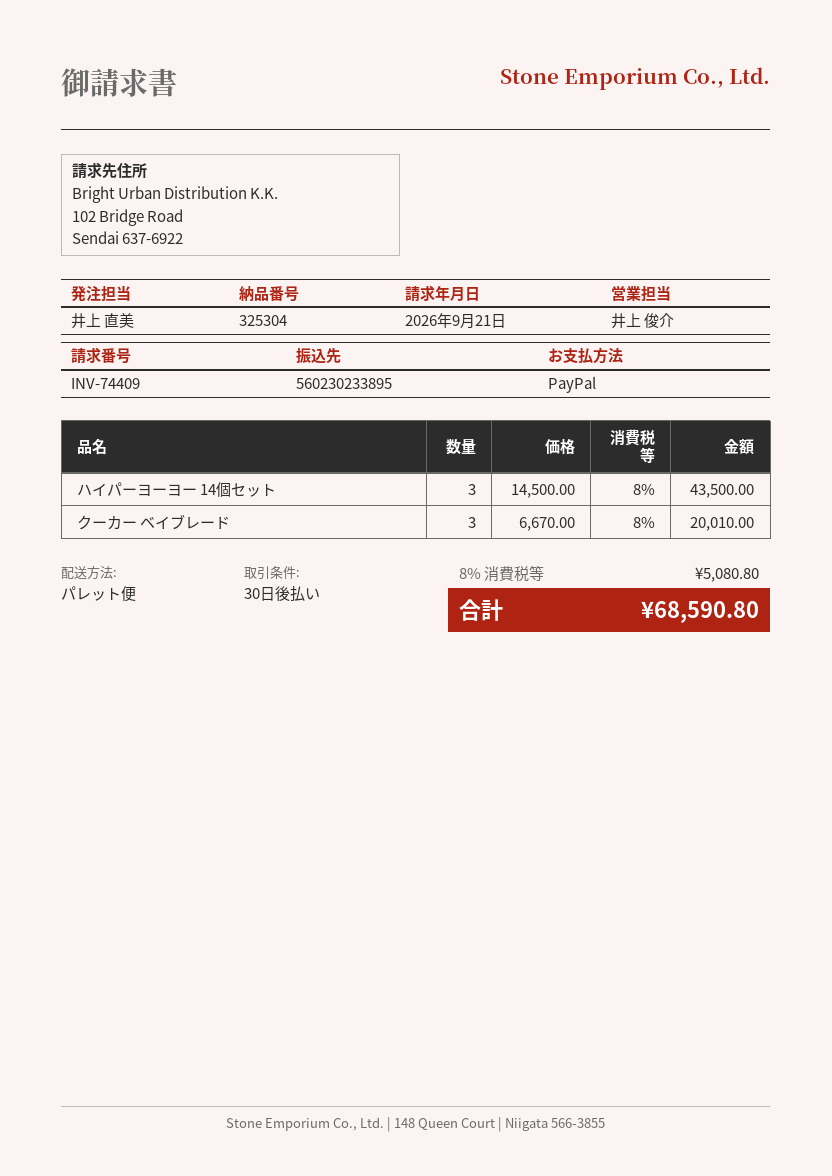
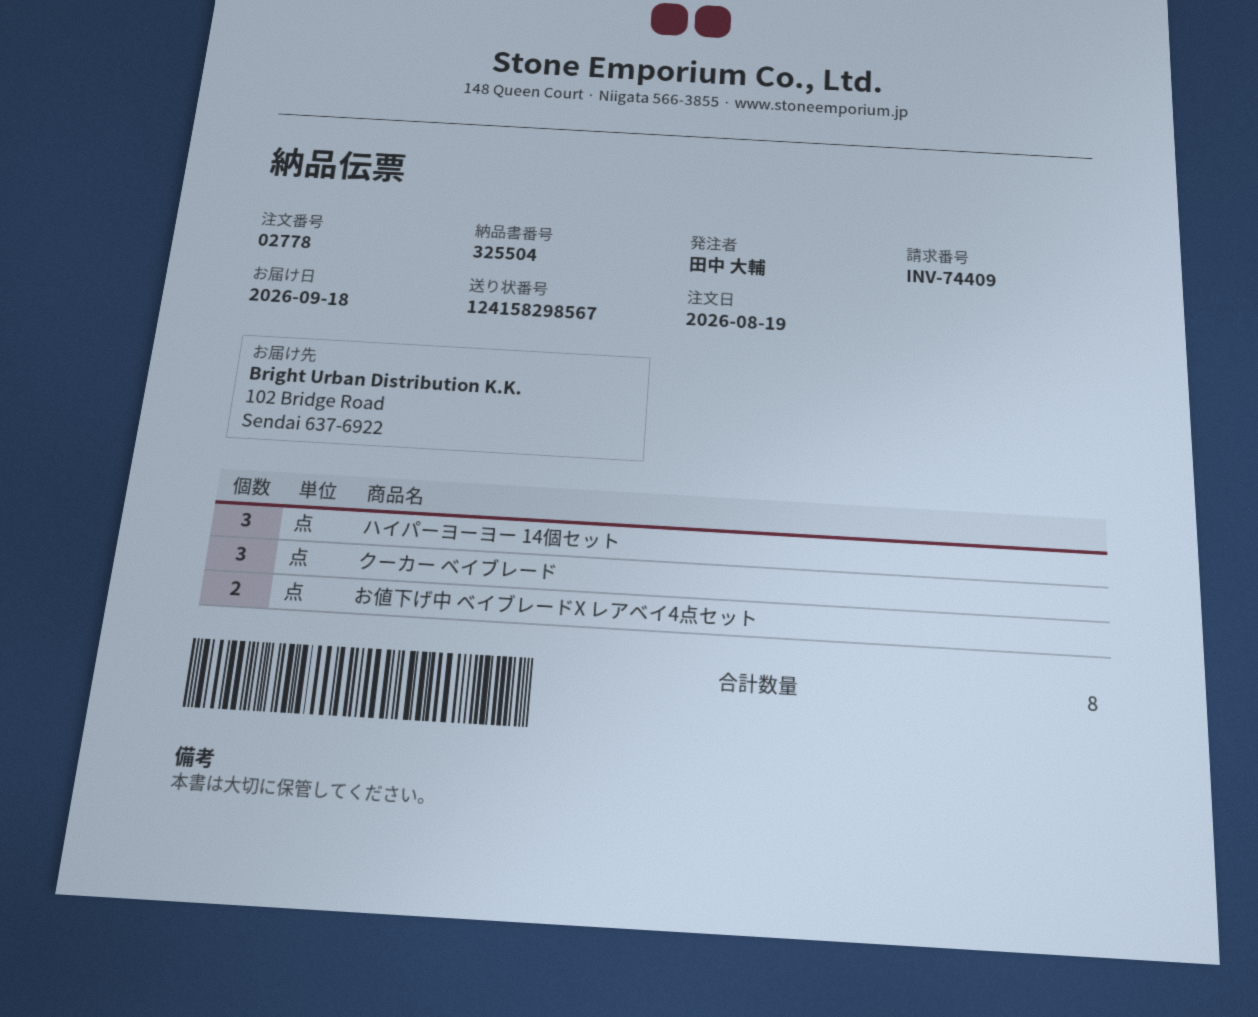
delivery note number: 325304 -> 325504
ordered by: 井上 直美 -> 田中 大輔
お値下げ中 ベイブレードX レアベイ4点セット: none -> 2

